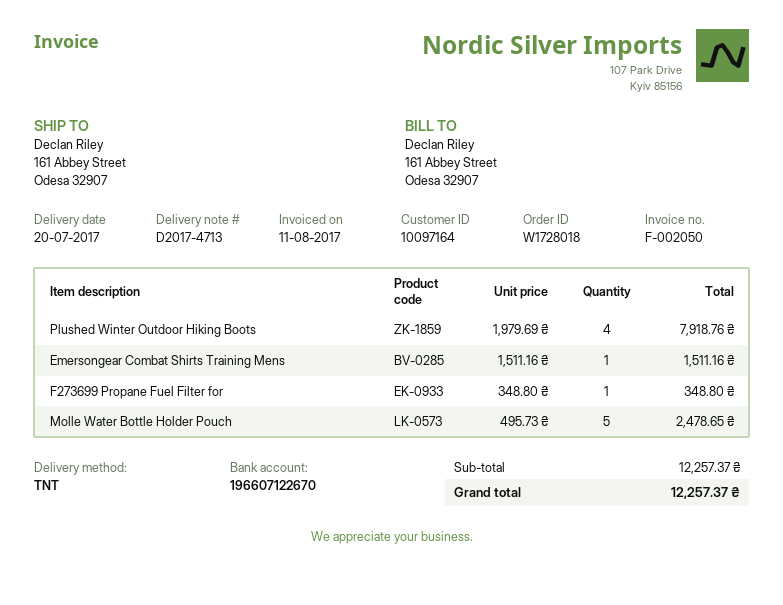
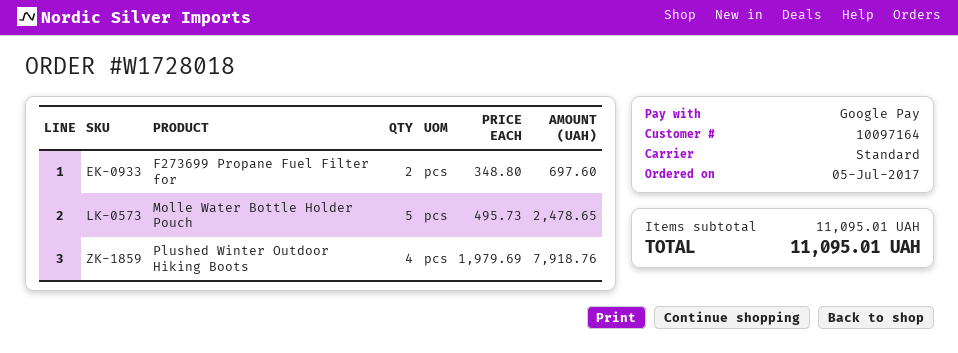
shipping method: TNT -> standard
Emersongear Combat Shirts Training Mens: 1 x 1511.16 = 1511.16 -> none
F273699 Propane Fuel Filter for: 1 x 348.80 = 348.80 -> 2 x 348.80 = 697.60
subtotal: 12257.37 -> 11095.01
total: 12257.37 -> 11095.01

